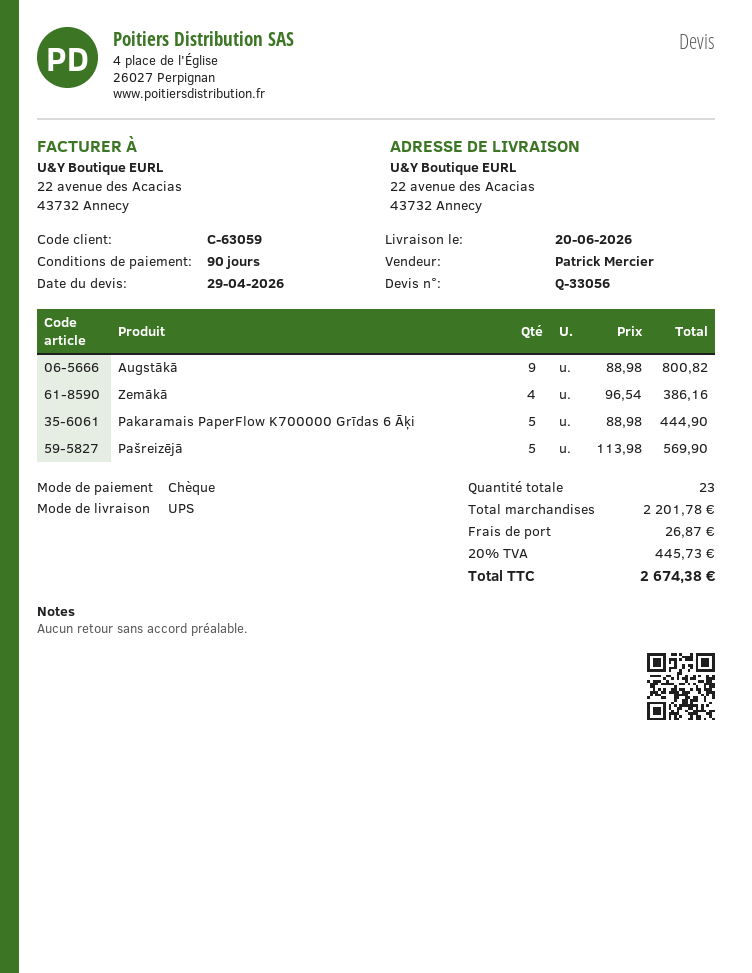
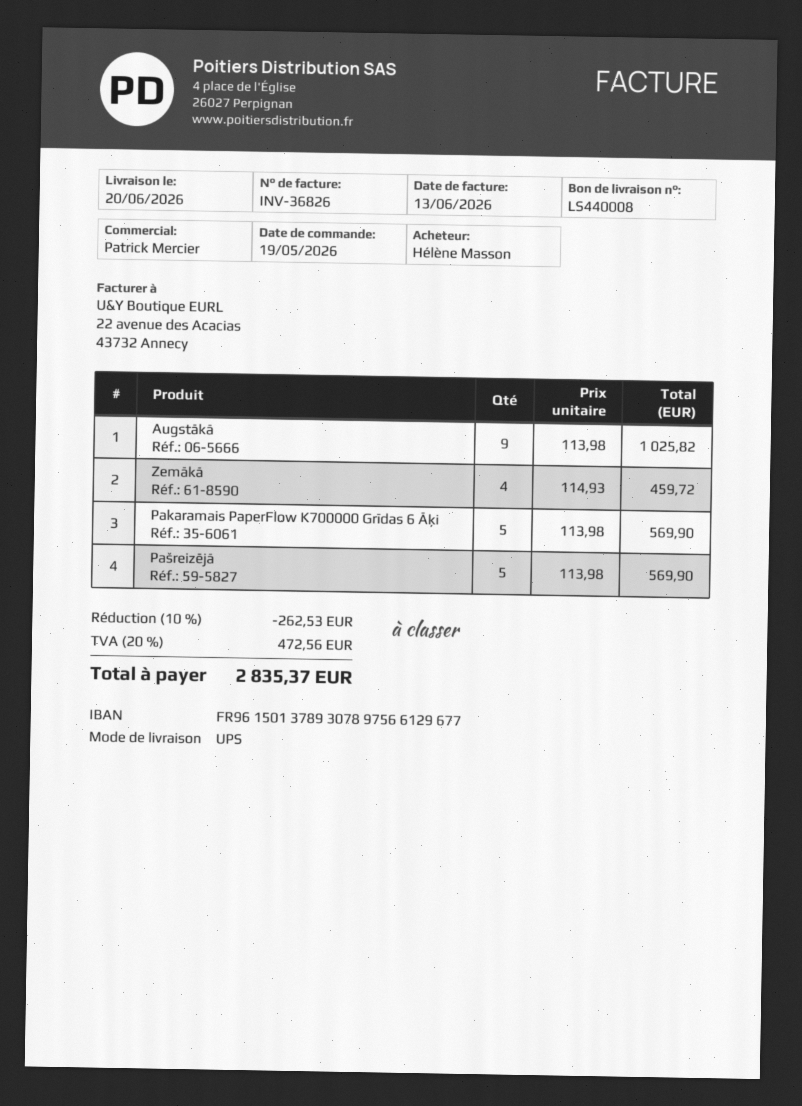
Augstākā: 9 x 88.98 = 800.82 -> 9 x 113.98 = 1025.82
Zemākā: 4 x 96.54 = 386.16 -> 4 x 114.93 = 459.72
Pakaramais PaperFlow K700000 Grīdas 6 Āķi: 5 x 88.98 = 444.90 -> 5 x 113.98 = 569.90
discount: none -> 10% = 262.53
shipping: 26.87 -> none
tax: 20% = 445.73 -> 20% = 472.56
total: 2674.38 -> 2835.37

